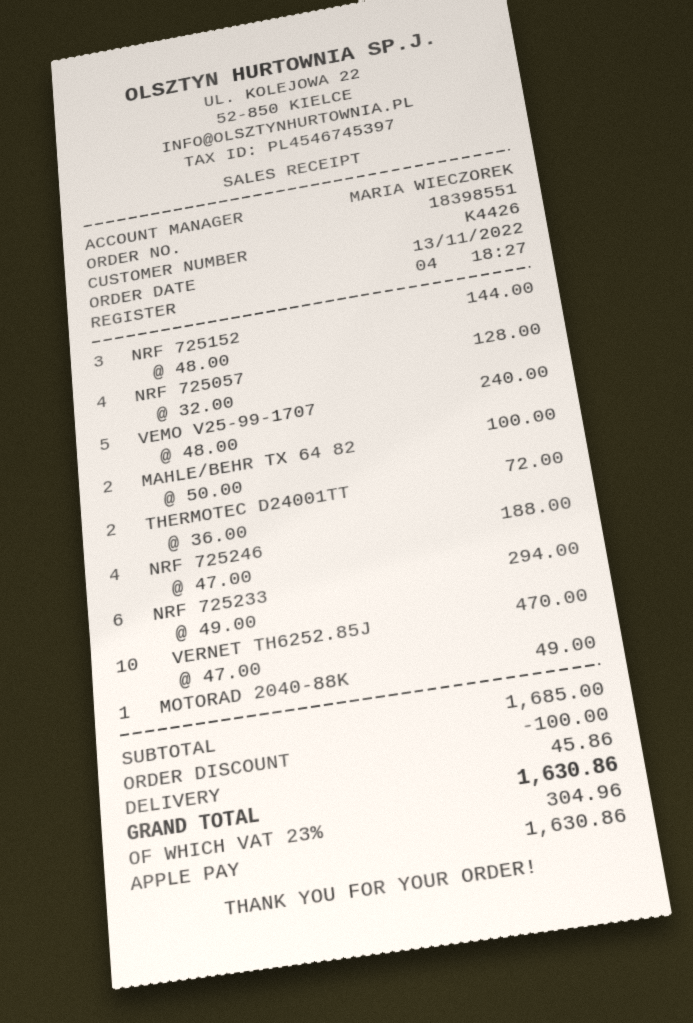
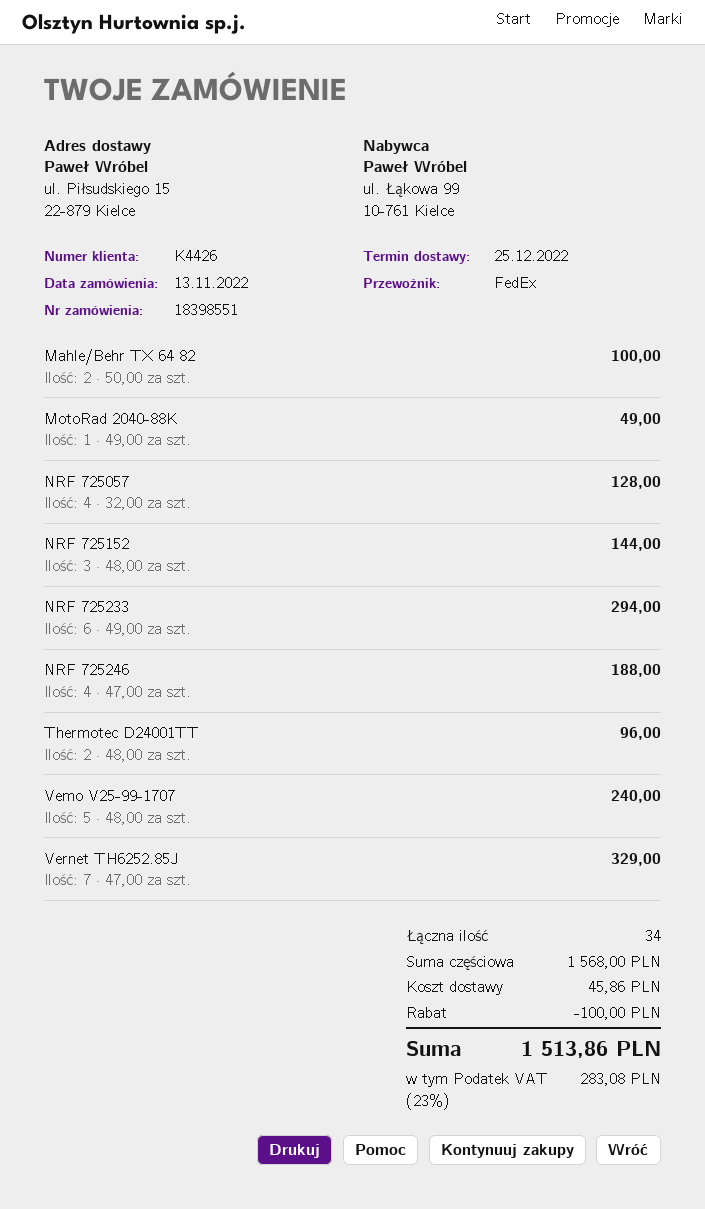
THERMOTEC D24001TT: 2 x 36.00 = 72.00 -> 2 x 48.00 = 96.00
VERNET TH6252.85J: 10 x 47.00 = 470.00 -> 7 x 47.00 = 329.00
subtotal: 1685.00 -> 1568.00
tax: 23% = 304.96 -> 23% = 283.08
total: 1630.86 -> 1513.86

